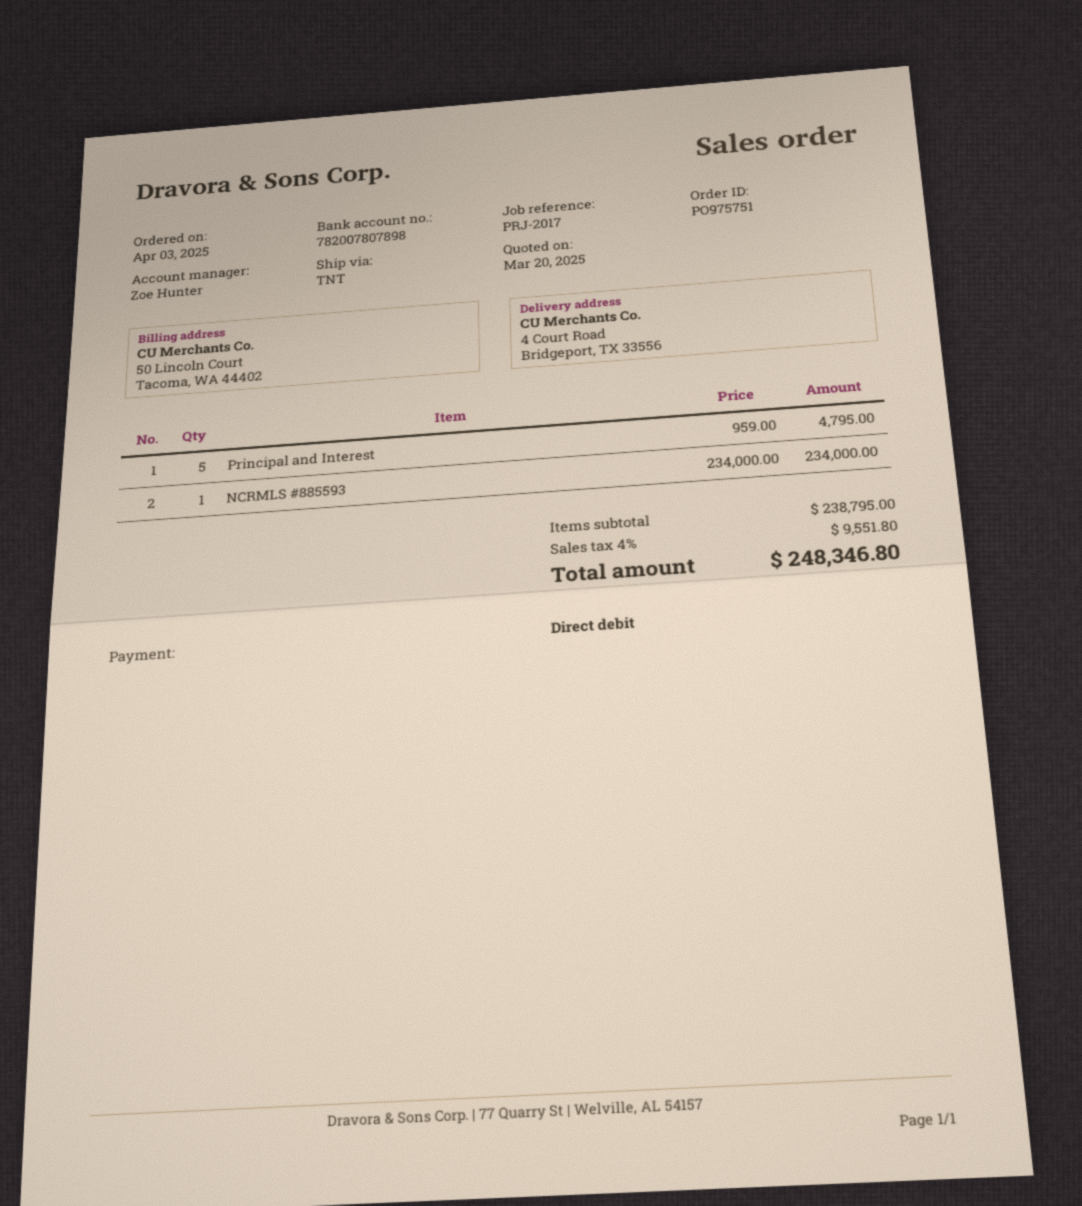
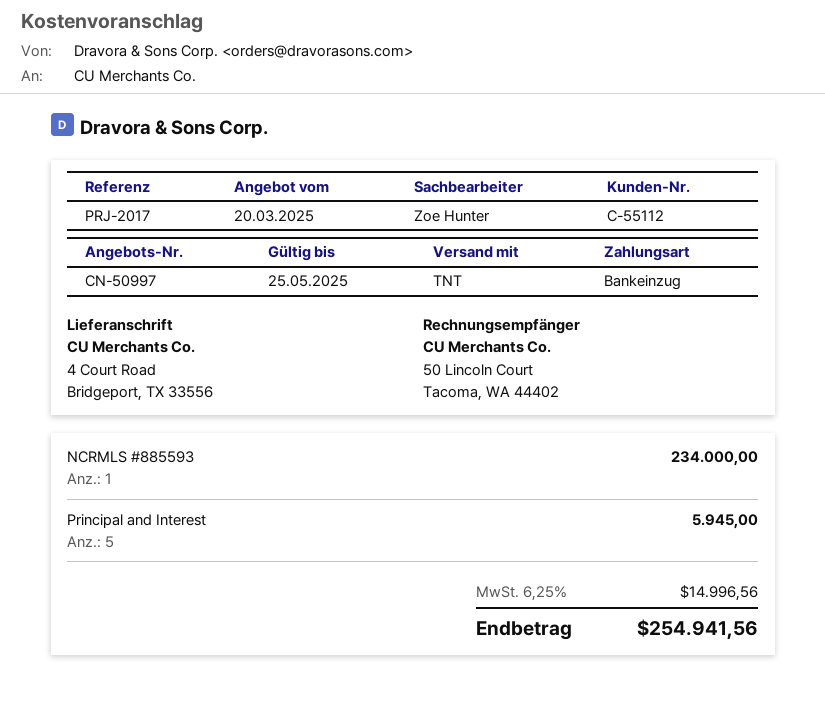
Principal and Interest: 5 for 4795.00 -> 5 for 5945.00
tax: 4% = 9551.80 -> 6.25% = 14996.56
total: 248346.80 -> 254941.56

